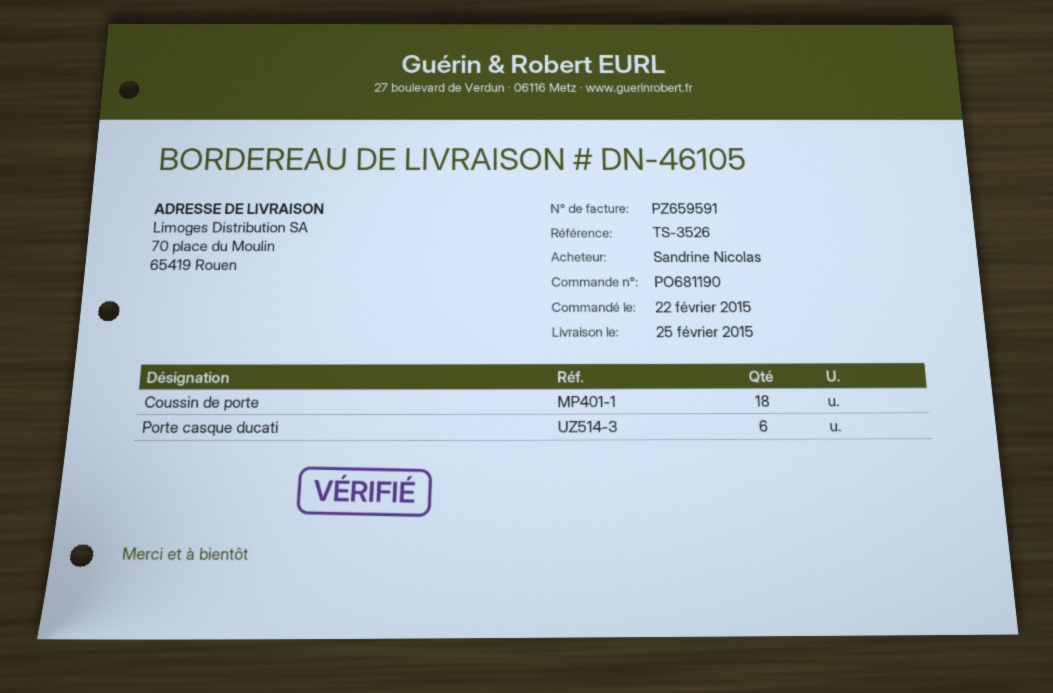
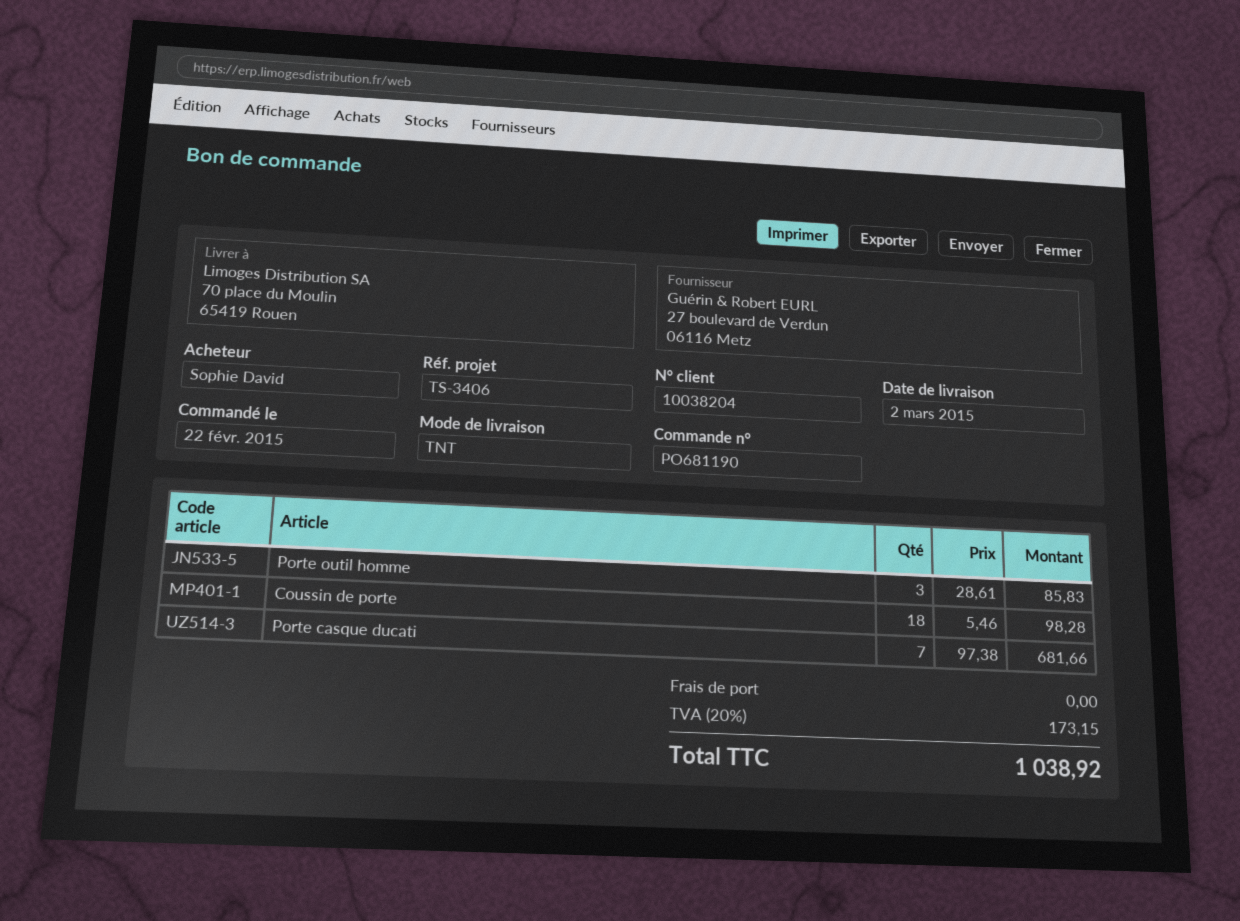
delivery date: 2015-02-25 -> 2015-03-02
reference: TS-3526 -> TS-3406
ordered by: Sandrine Nicolas -> Sophie David
Porte casque ducati: 6 -> 7
Porte outil homme: none -> 3

